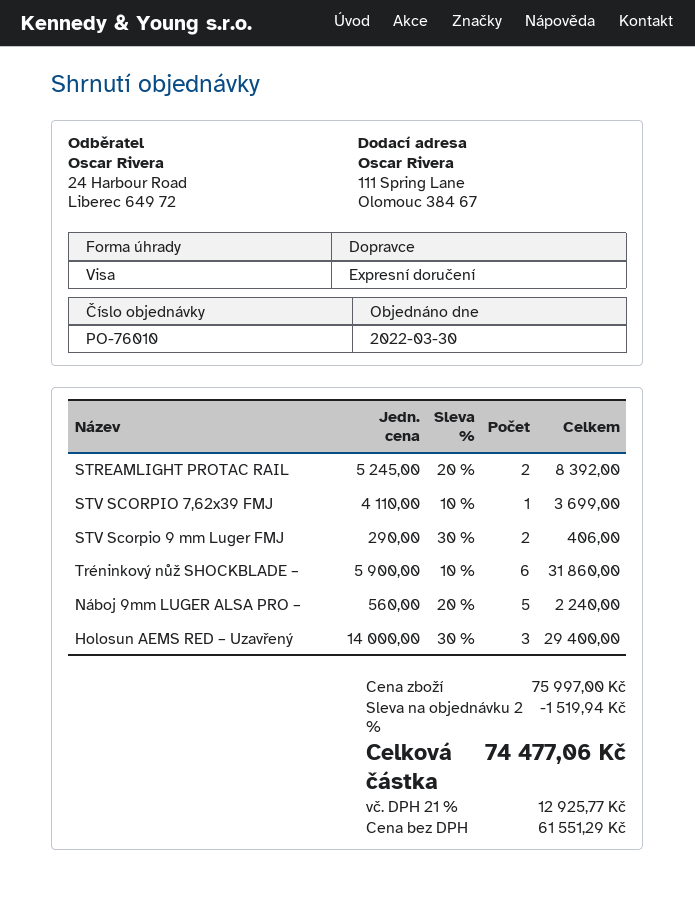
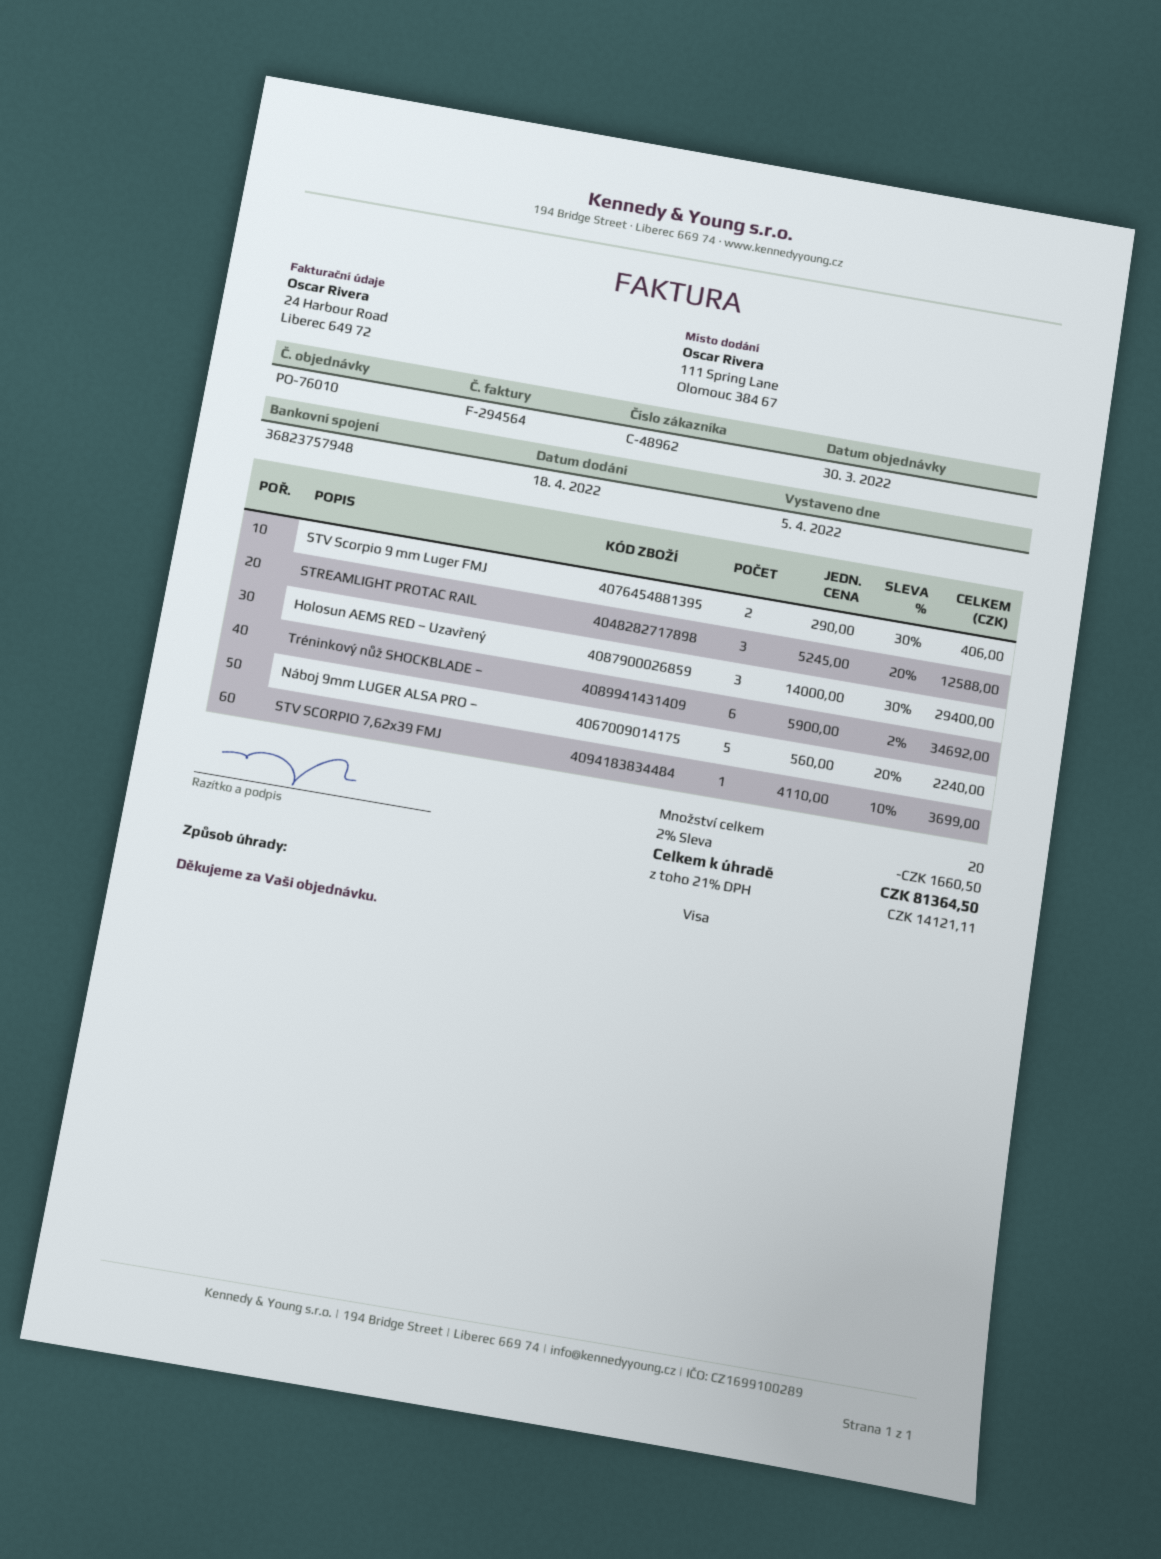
STREAMLIGHT PROTAC RAIL: 2 x 5245.00 - 20% = 8392.00 -> 3 x 5245.00 - 20% = 12588.00
Tréninkový nůž SHOCKBLADE –: 6 x 5900.00 - 10% = 31860.00 -> 6 x 5900.00 - 2% = 34692.00
discount: 2% = 1519.94 -> 2% = 1660.50
tax: 21% = 12925.77 -> 21% = 14121.11
total: 74477.06 -> 81364.50

